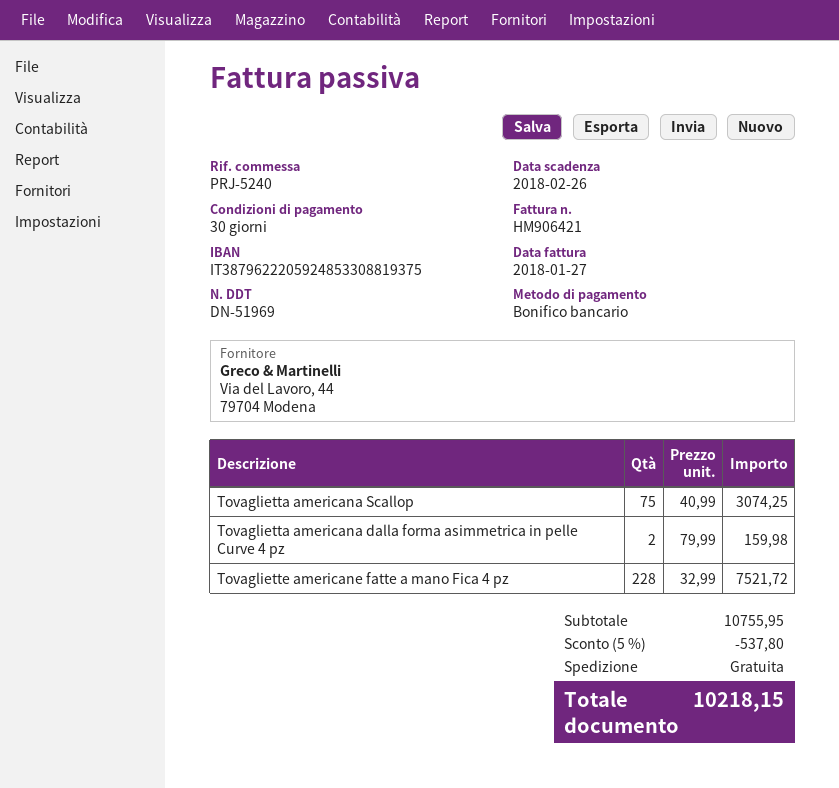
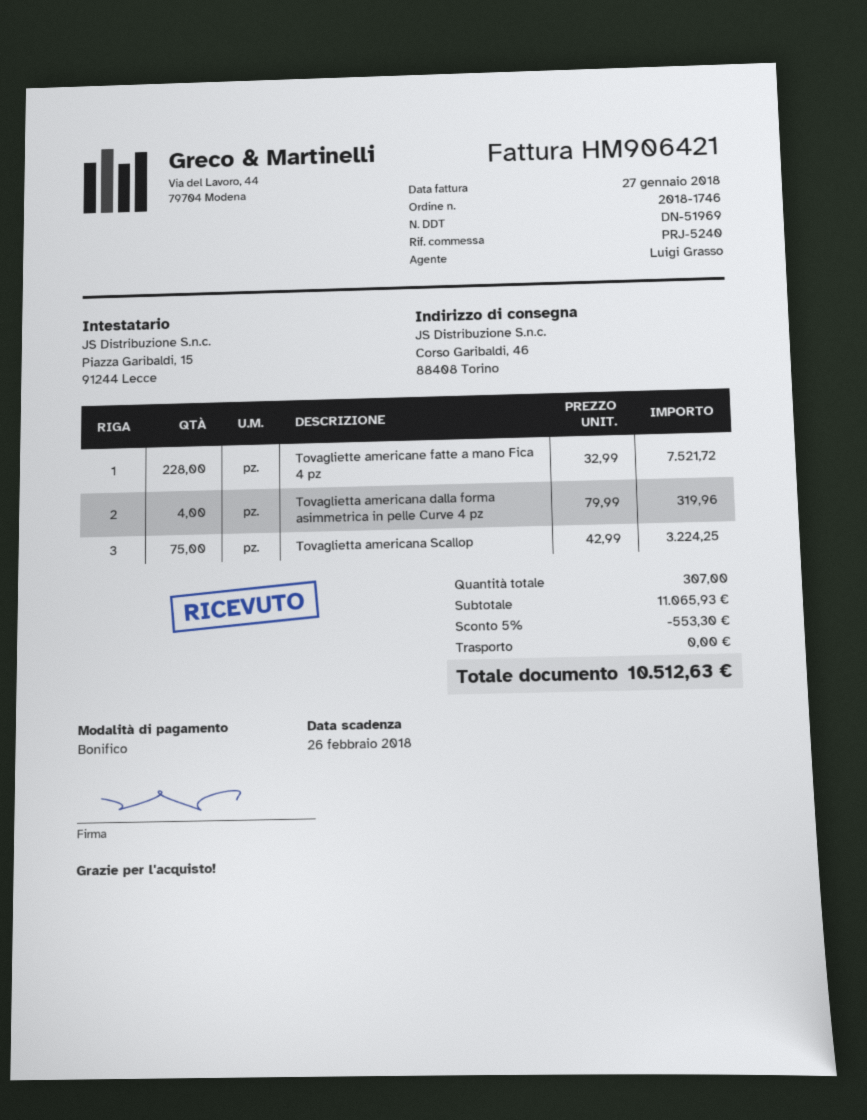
Tovaglietta americana Scallop: 75 x 40.99 = 3074.25 -> 75 x 42.99 = 3224.25
Tovaglietta americana dalla forma asimmetrica in pelle Curve 4 pz: 2 x 79.99 = 159.98 -> 4 x 79.99 = 319.96
subtotal: 10755.95 -> 11065.93
discount: 5% = 537.80 -> 5% = 553.30
total: 10218.15 -> 10512.63

